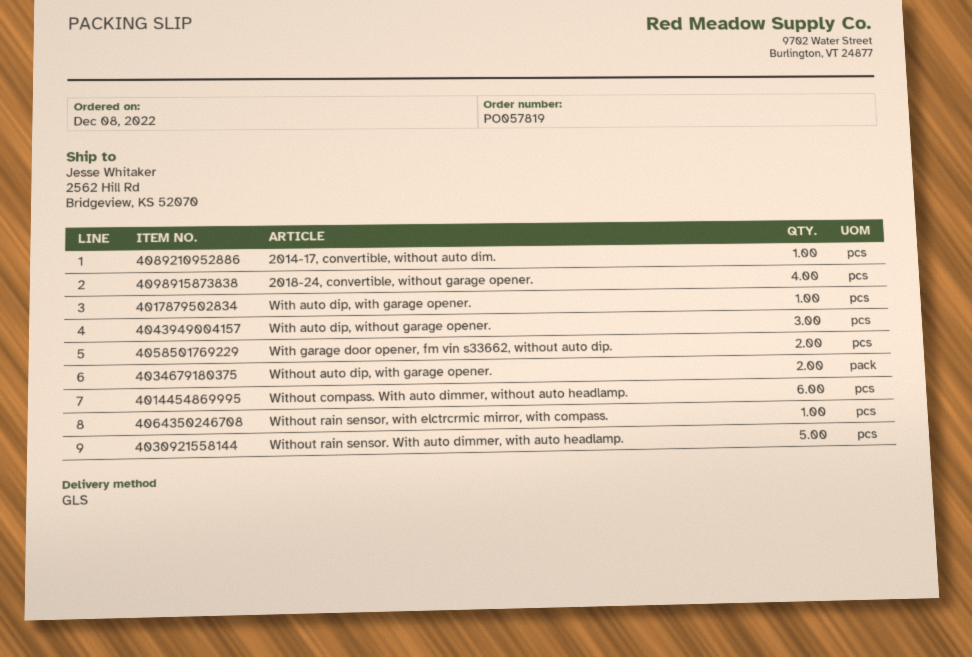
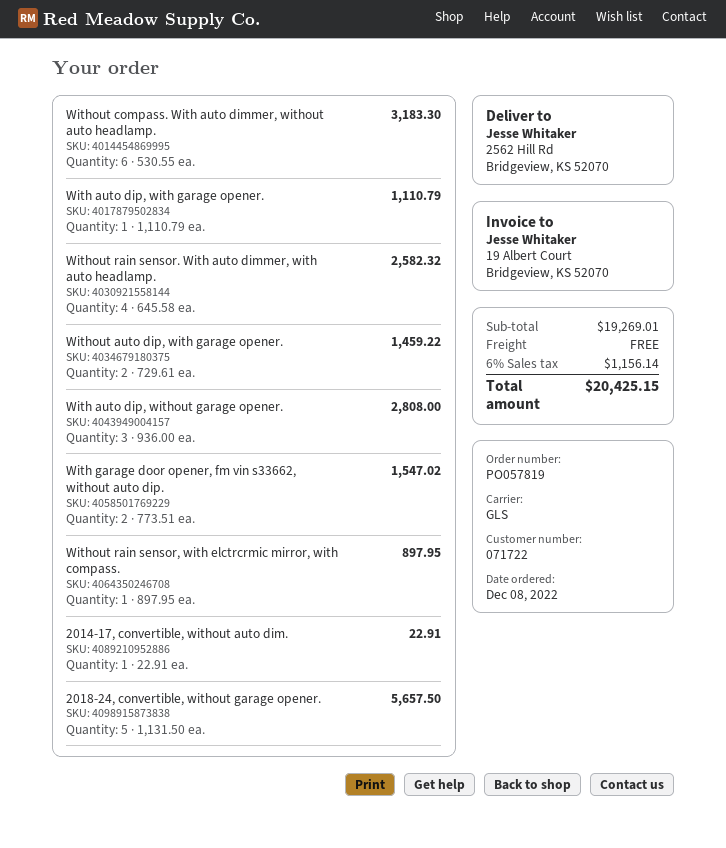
2018-24, convertible, without garage opener.: 4 -> 5
Without rain sensor. With auto dimmer, with auto headlamp.: 5 -> 4

